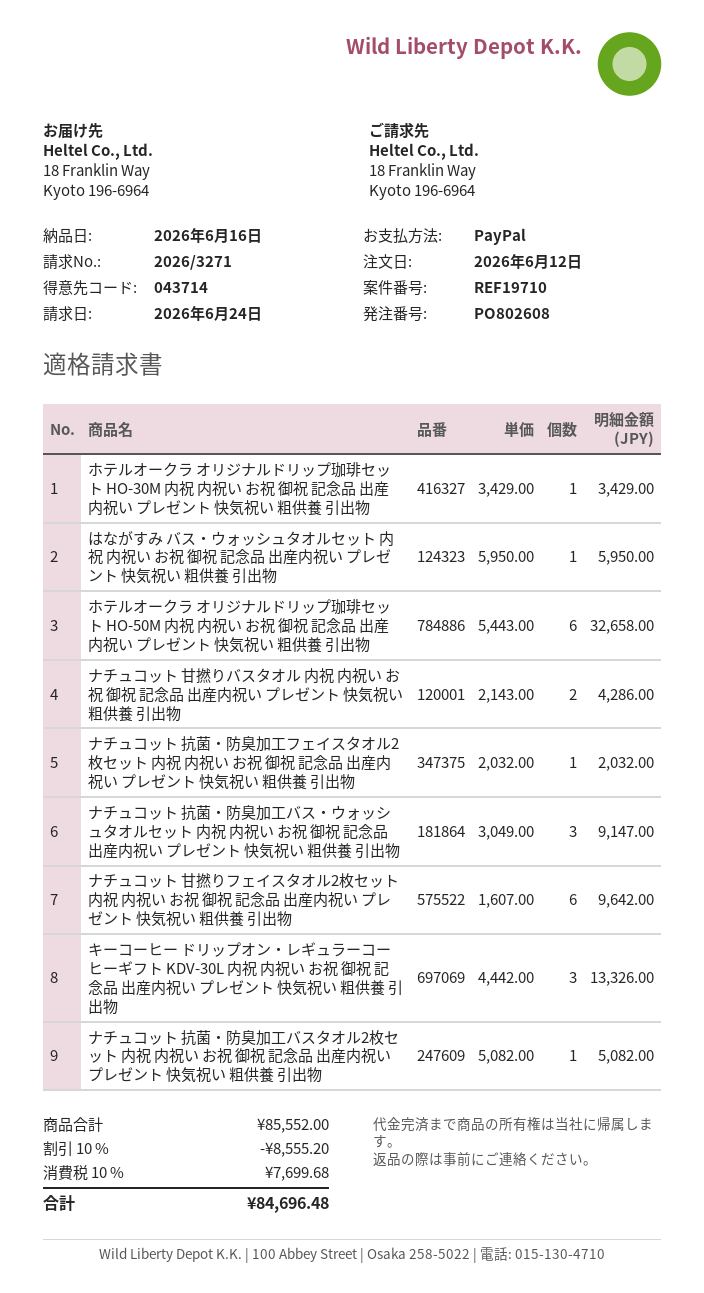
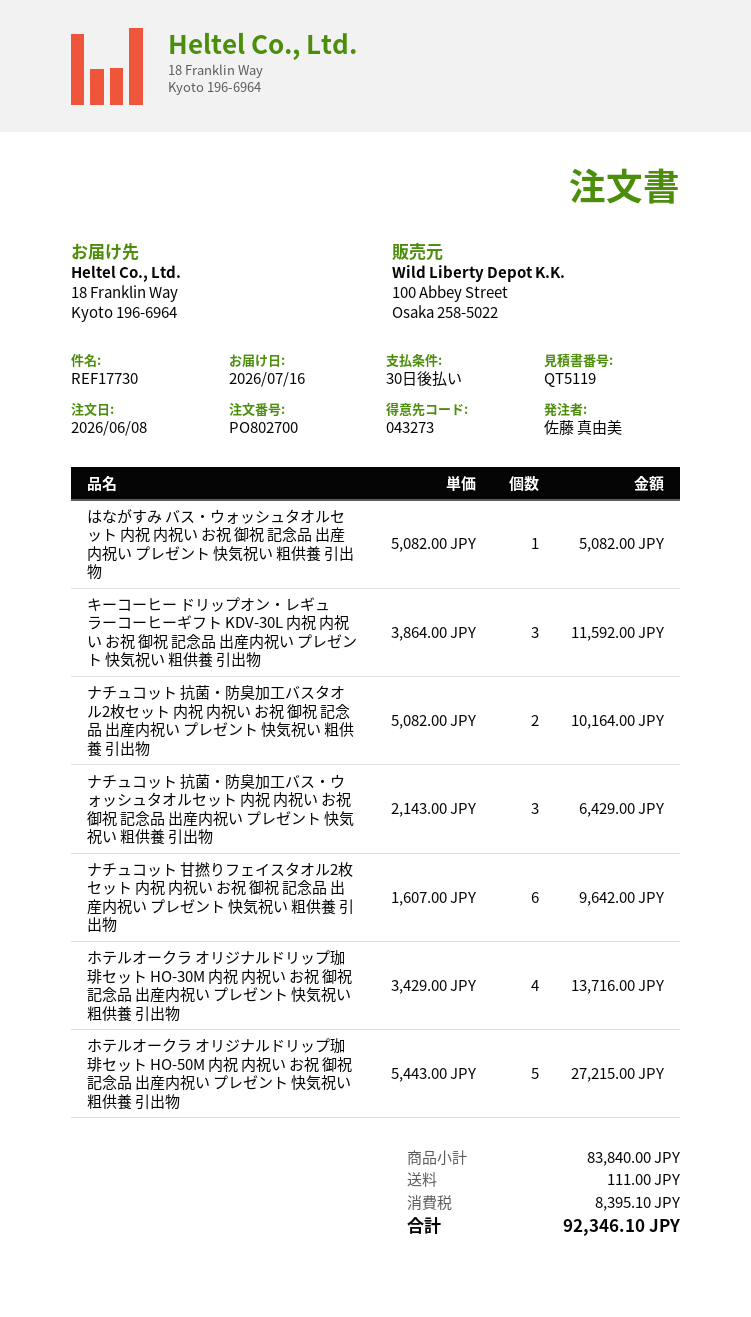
order number: PO802608 -> PO802700
order date: 2026-06-12 -> 2026-06-08
delivery date: 2026-06-16 -> 2026-07-16
customer number: 043714 -> 043273
reference: REF19710 -> REF17730
ホテルオークラ オリジナルドリップ珈琲セット HO-30M 内祝 内祝い お祝 御祝 記念品 出産内祝い プレゼント 快気祝い 粗供養 引出物: 1 x 3429.00 = 3429.00 -> 4 x 3429.00 = 13716.00
はながすみ バス・ウォッシュタオルセット 内祝 内祝い お祝 御祝 記念品 出産内祝い プレゼント 快気祝い 粗供養 引出物: 1 x 5950.00 = 5950.00 -> 1 x 5082.00 = 5082.00
ホテルオークラ オリジナルドリップ珈琲セット HO-50M 内祝 内祝い お祝 御祝 記念品 出産内祝い プレゼント 快気祝い 粗供養 引出物: 6 x 5443.00 = 32658.00 -> 5 x 5443.00 = 27215.00
ナチュコット 甘撚りバスタオル 内祝 内祝い お祝 御祝 記念品 出産内祝い プレゼント 快気祝い 粗供養 引出物: 2 x 2143.00 = 4286.00 -> none
ナチュコット 抗菌・防臭加工フェイスタオル2枚セット 内祝 内祝い お祝 御祝 記念品 出産内祝い プレゼント 快気祝い 粗供養 引出物: 1 x 2032.00 = 2032.00 -> none
ナチュコット 抗菌・防臭加工バス・ウォッシュタオルセット 内祝 内祝い お祝 御祝 記念品 出産内祝い プレゼント 快気祝い 粗供養 引出物: 3 x 3049.00 = 9147.00 -> 3 x 2143.00 = 6429.00
キーコーヒー ドリップオン・レギュラーコーヒーギフト KDV-30L 内祝 内祝い お祝 御祝 記念品 出産内祝い プレゼント 快気祝い 粗供養 引出物: 3 x 4442.00 = 13326.00 -> 3 x 3864.00 = 11592.00
ナチュコット 抗菌・防臭加工バスタオル2枚セット 内祝 内祝い お祝 御祝 記念品 出産内祝い プレゼント 快気祝い 粗供養 引出物: 1 x 5082.00 = 5082.00 -> 2 x 5082.00 = 10164.00
subtotal: 85552.00 -> 83840.00
discount: 10% = 8555.20 -> none
shipping: none -> 111.00
tax: 7699.68 -> 8395.10
total: 84696.48 -> 92346.10

